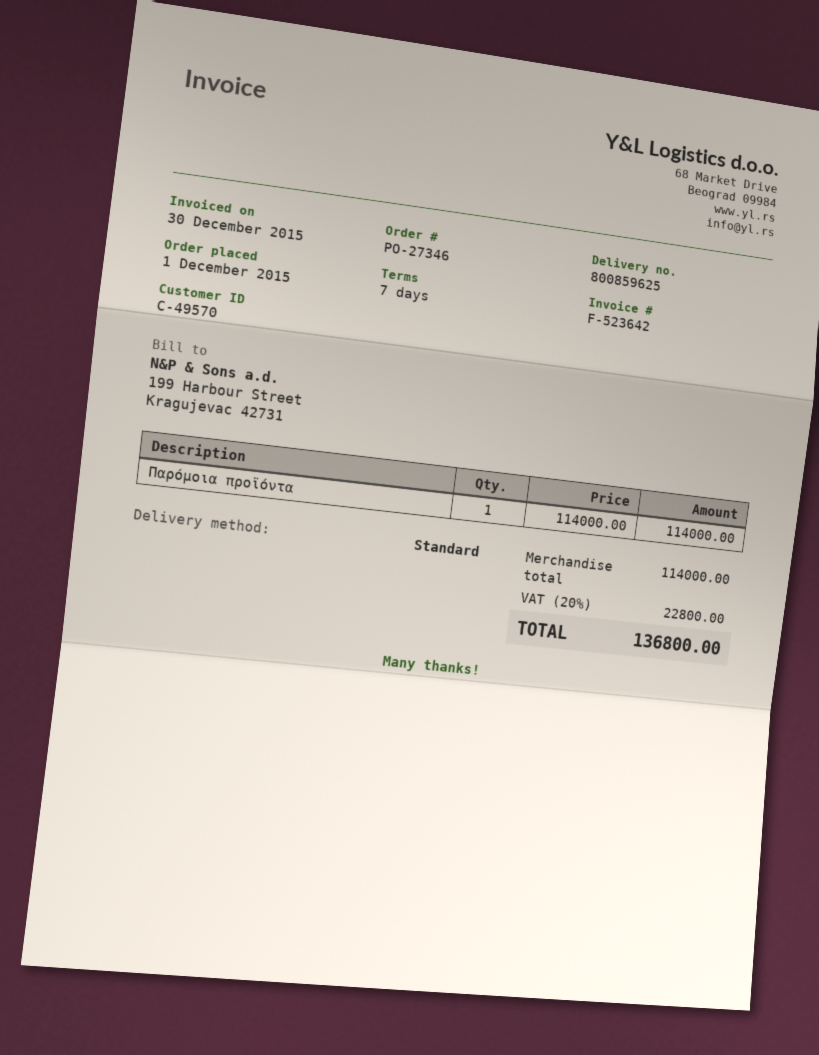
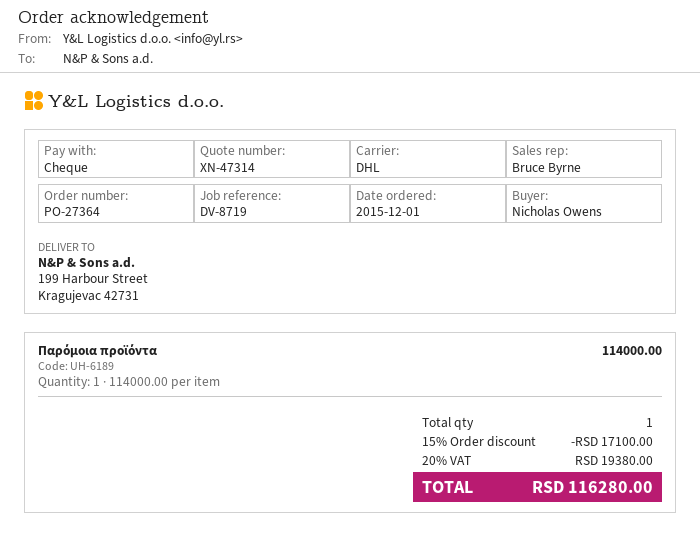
order number: PO-27346 -> PO-27364
shipping method: standard -> DHL
discount: none -> 15% = 17100.00
tax: 20% = 22800.00 -> 20% = 19380.00
total: 136800.00 -> 116280.00

